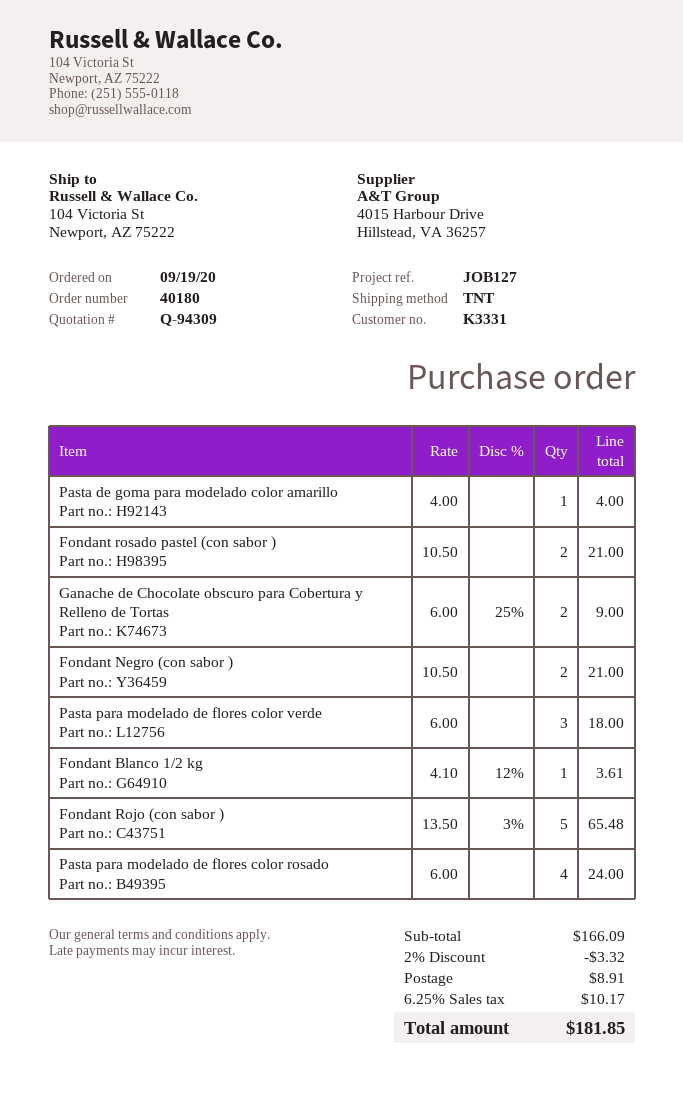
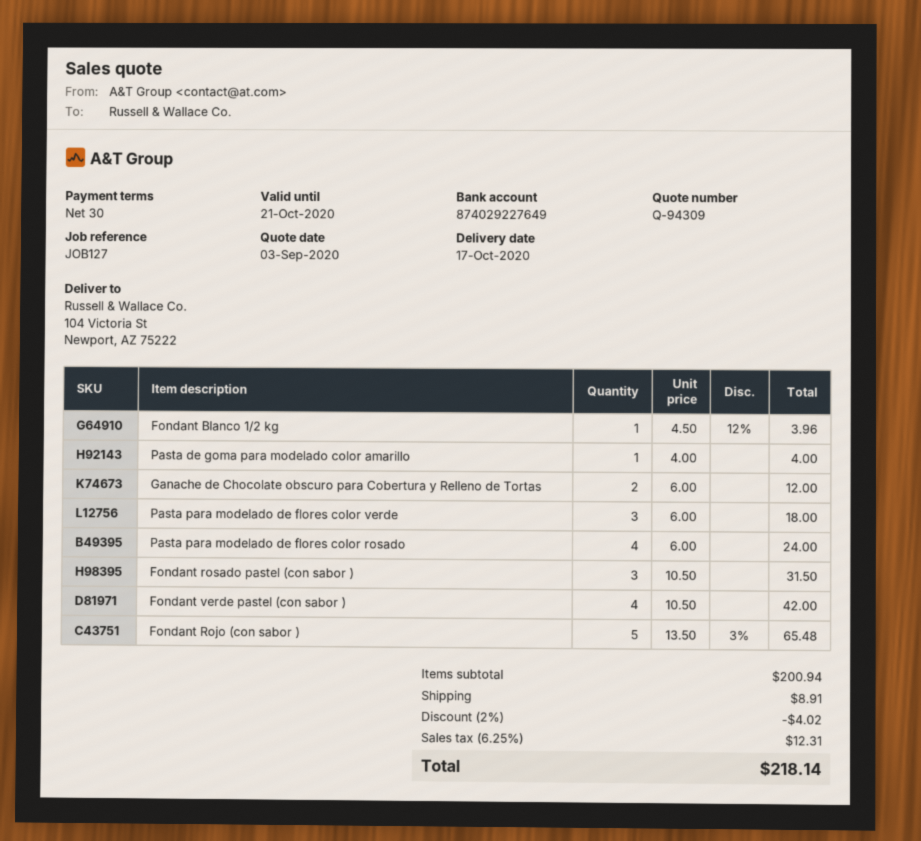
Fondant rosado pastel (con sabor ): 2 x 10.50 = 21.00 -> 3 x 10.50 = 31.50
Ganache de Chocolate obscuro para Cobertura y Relleno de Tortas: 2 x 6.00 - 25% = 9.00 -> 2 x 6.00 = 12.00
Fondant Negro (con sabor ): 2 x 10.50 = 21.00 -> none
Fondant Blanco 1/2 kg: 1 x 4.10 - 12% = 3.61 -> 1 x 4.50 - 12% = 3.96
Fondant verde pastel (con sabor ): none -> 4 x 10.50 = 42.00
subtotal: 166.09 -> 200.94
discount: 2% = 3.32 -> 2% = 4.02
tax: 6.25% = 10.17 -> 6.25% = 12.31
total: 181.85 -> 218.14

